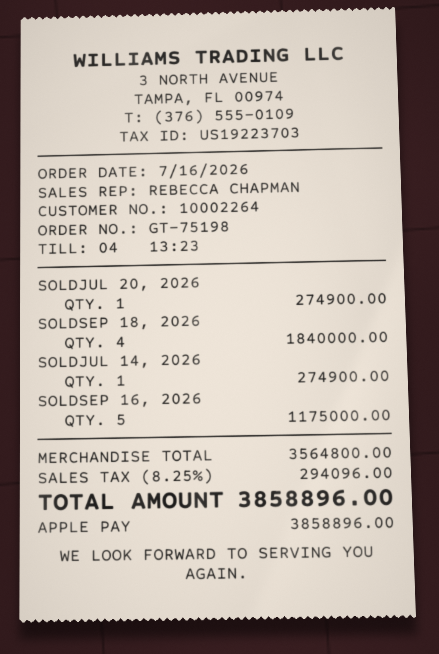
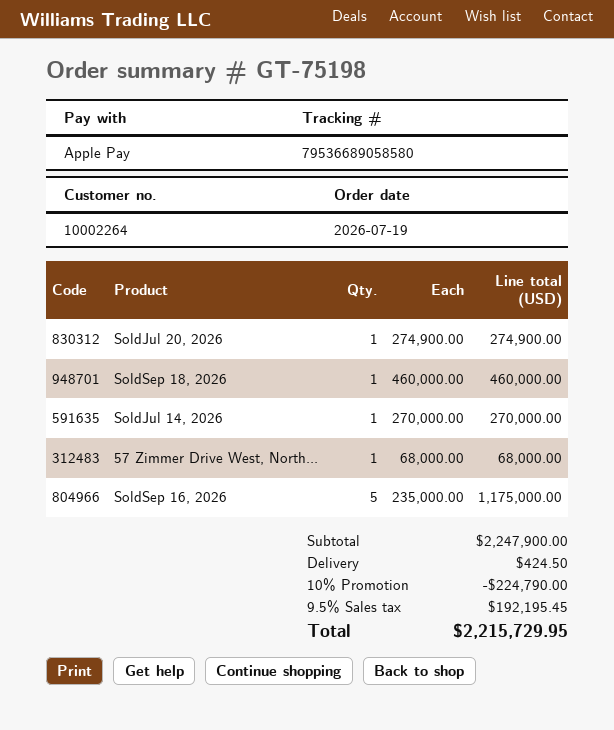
order date: 2026-07-16 -> 2026-07-19
SOLDSEP 18, 2026: 4 for 1840000.00 -> 1 for 460000.00
SOLDJUL 14, 2026: 1 for 274900.00 -> 1 for 270000.00
57 Zimmer Drive West, North...: none -> 1 for 68000.00
subtotal: 3564800.00 -> 2247900.00
discount: none -> 10% = 224790.00
shipping: none -> 424.50
tax: 8.25% = 294096.00 -> 9.5% = 192195.45
total: 3858896.00 -> 2215729.95

